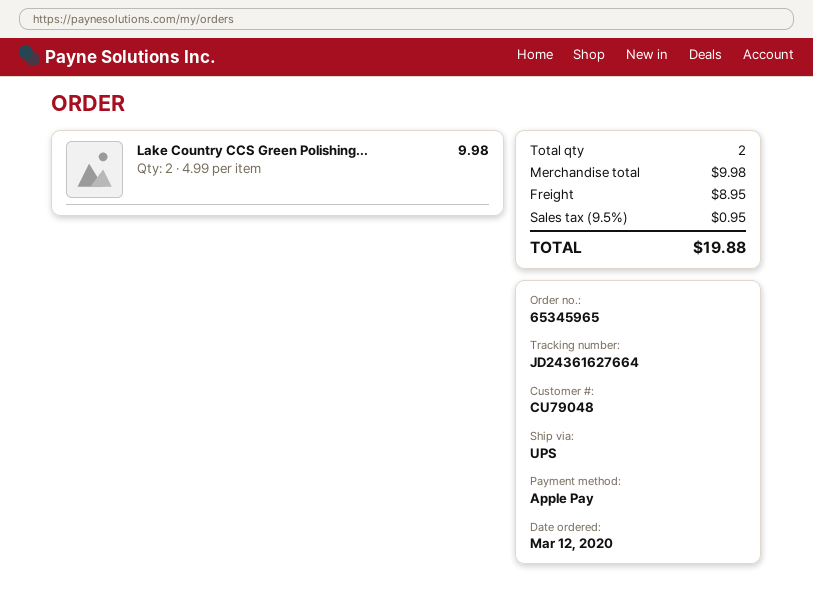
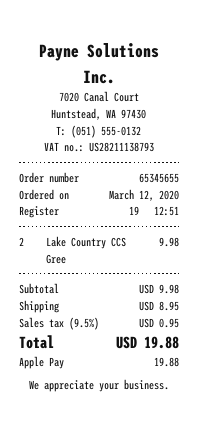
order number: 65345965 -> 65345655

